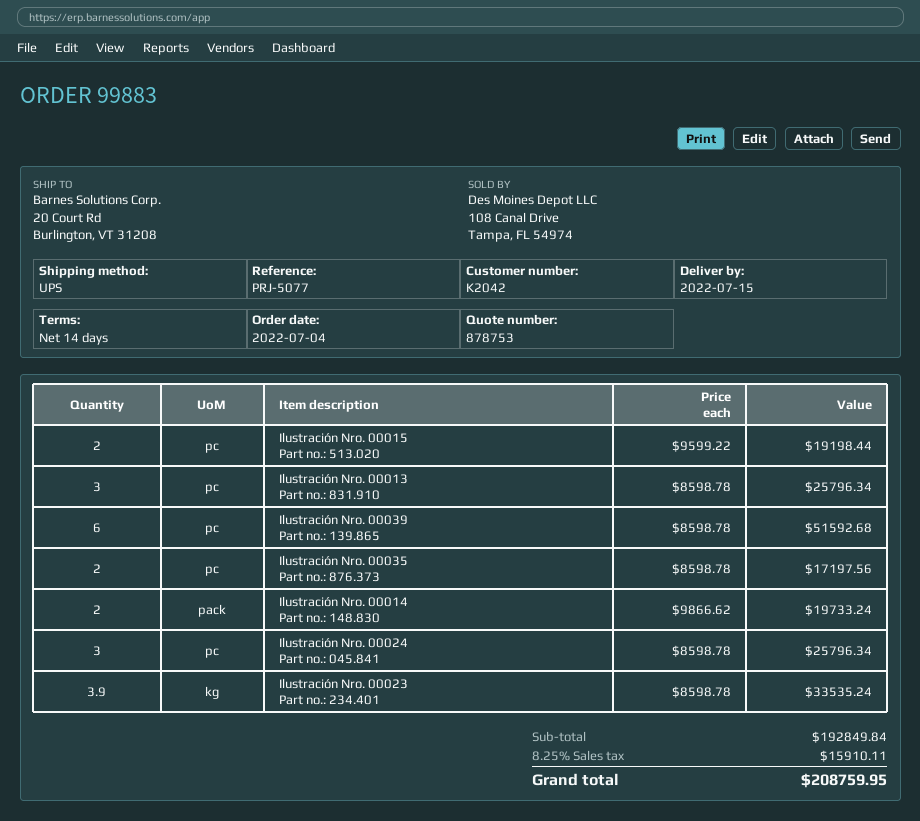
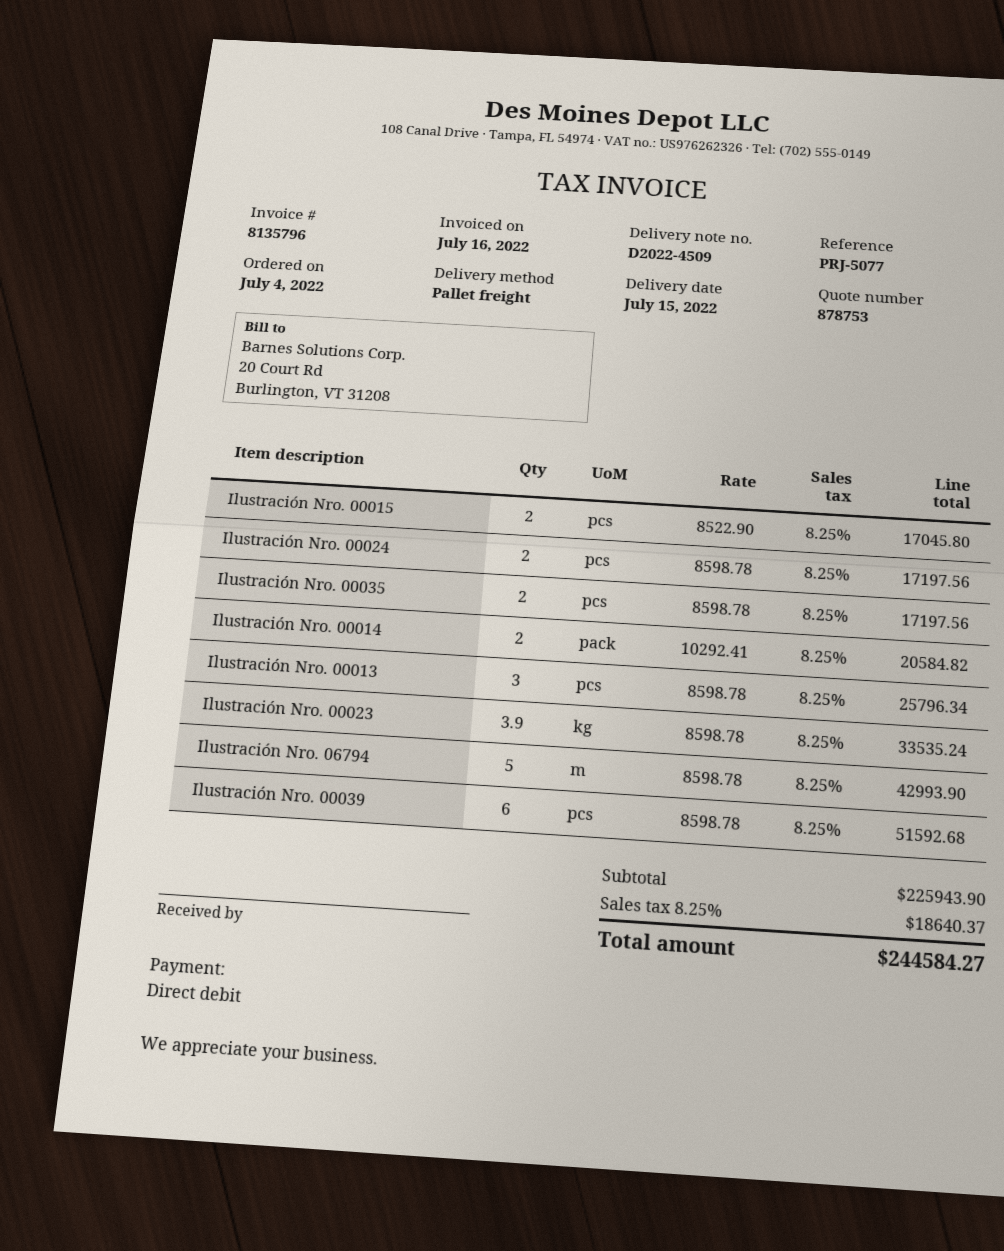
shipping method: UPS -> pallet freight
Ilustración Nro. 00015: 2 x 9599.22 = 19198.44 -> 2 x 8522.90 = 17045.80
Ilustración Nro. 00014: 2 x 9866.62 = 19733.24 -> 2 x 10292.41 = 20584.82
Ilustración Nro. 00024: 3 x 8598.78 = 25796.34 -> 2 x 8598.78 = 17197.56
Ilustración Nro. 06794: none -> 5 x 8598.78 = 42993.90
subtotal: 192849.84 -> 225943.90
tax: 8.25% = 15910.11 -> 8.25% = 18640.37
total: 208759.95 -> 244584.27

